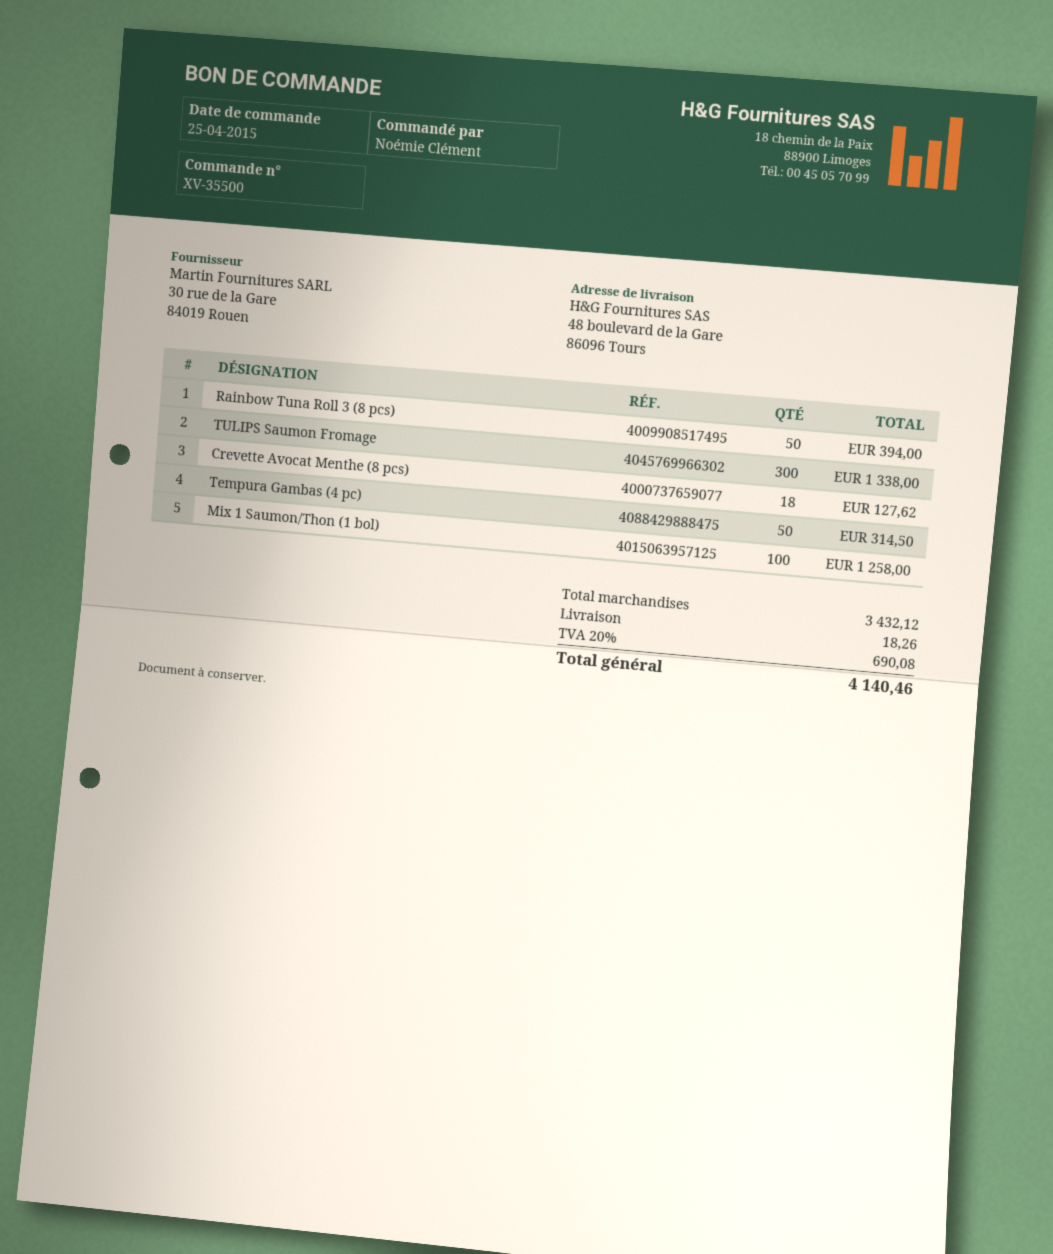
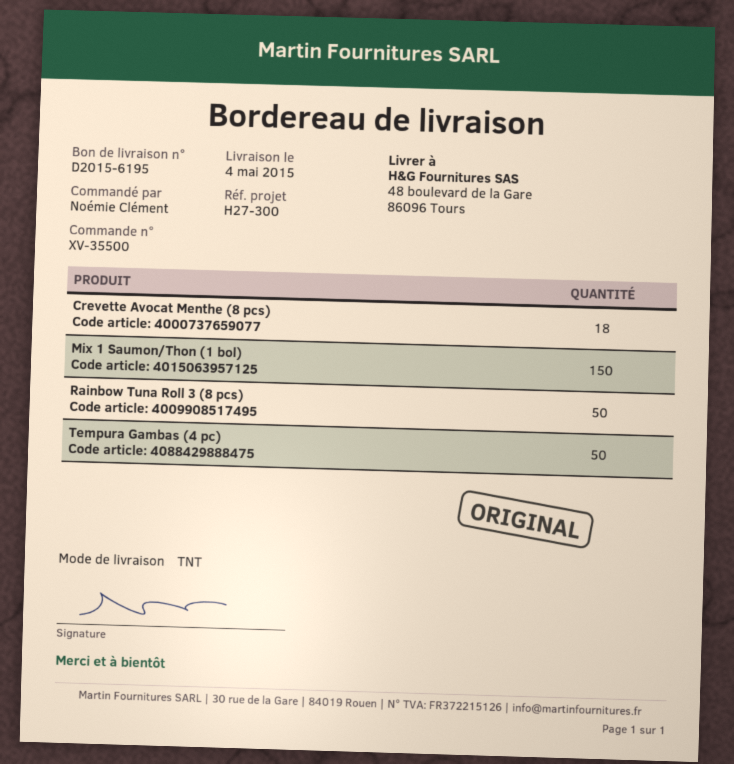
TULIPS Saumon Fromage: 300 -> none
Mix 1 Saumon/Thon (1 bol): 100 -> 150

